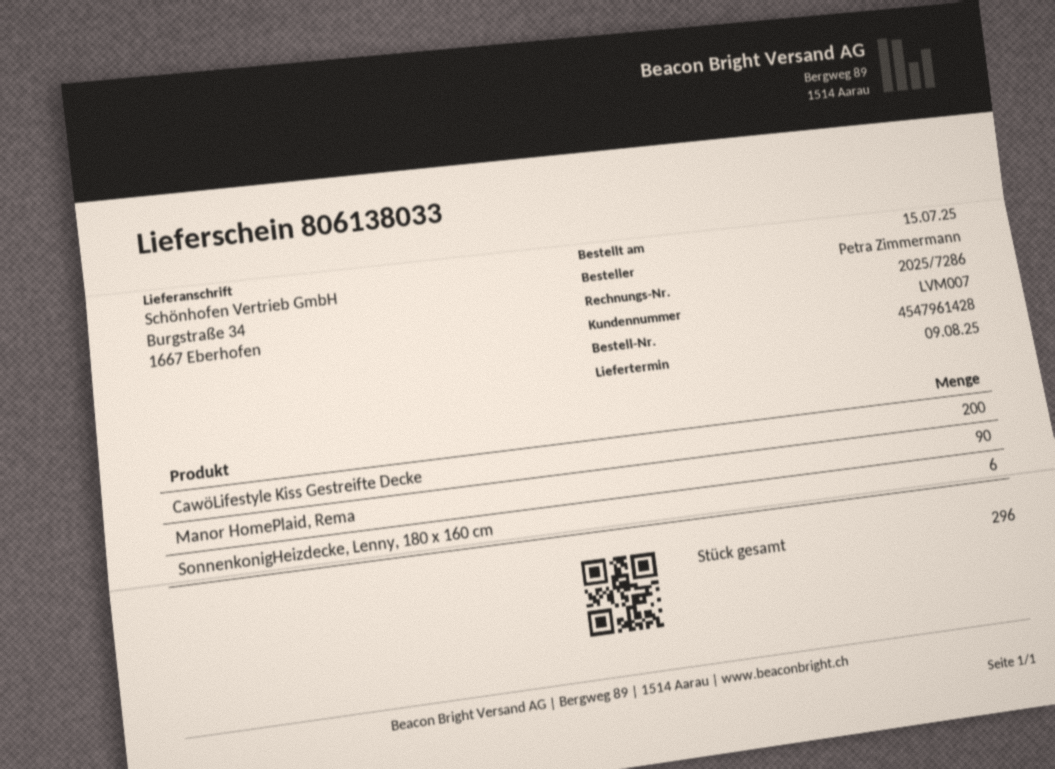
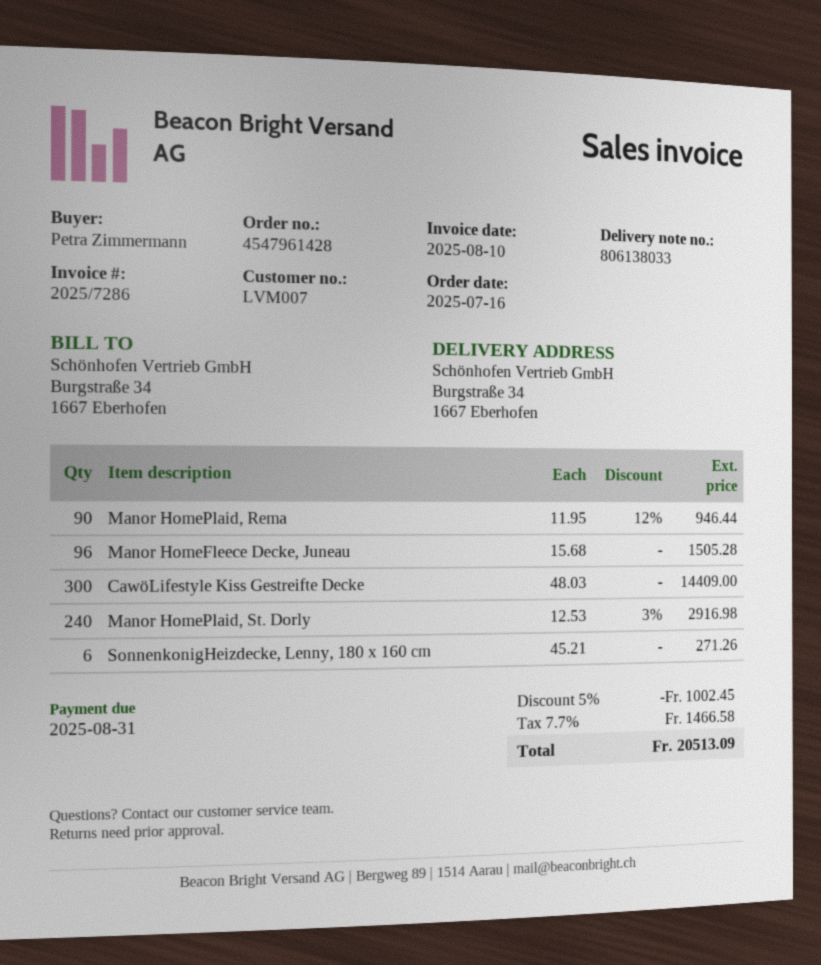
order date: 2025-07-15 -> 2025-07-16
CawöLifestyle Kiss Gestreifte Decke: 200 -> 300
Manor HomeFleece Decke, Juneau: none -> 96
Manor HomePlaid, St. Dorly: none -> 240

